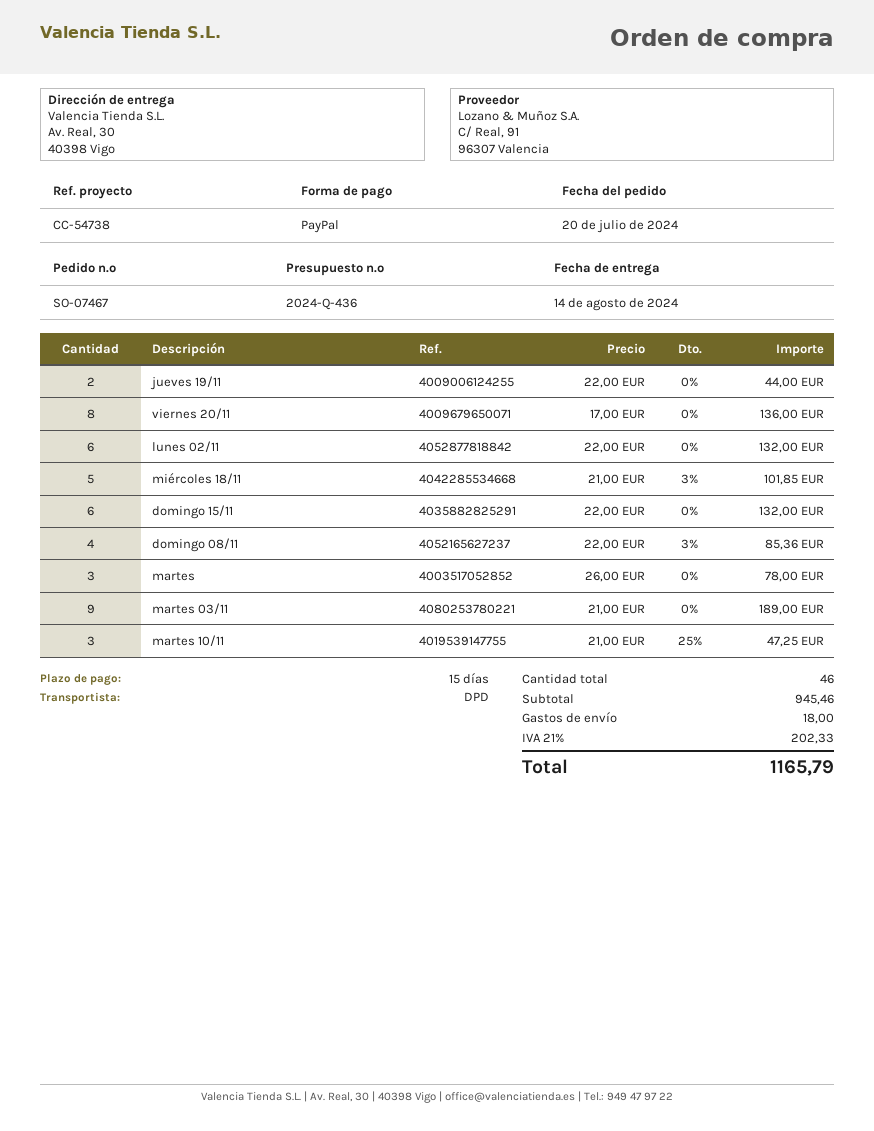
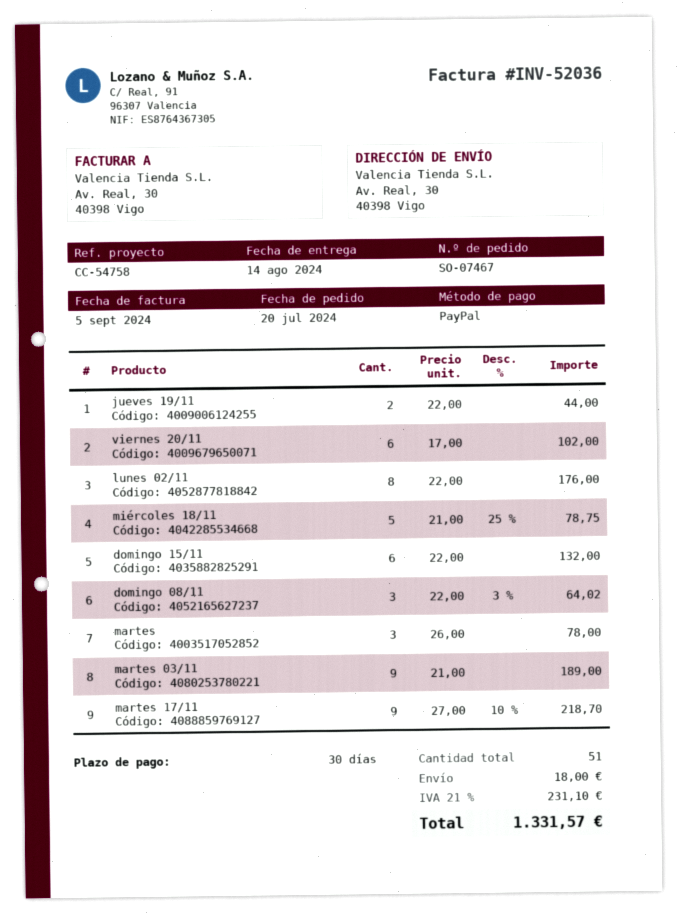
payment terms: 15 days -> 30 days
reference: CC-54738 -> CC-54758
viernes 20/11: 8 x 17.00 = 136.00 -> 6 x 17.00 = 102.00
lunes 02/11: 6 x 22.00 = 132.00 -> 8 x 22.00 = 176.00
miércoles 18/11: 5 x 21.00 - 3% = 101.85 -> 5 x 21.00 - 25% = 78.75
domingo 08/11: 4 x 22.00 - 3% = 85.36 -> 3 x 22.00 - 3% = 64.02
martes 10/11: 3 x 21.00 - 25% = 47.25 -> none
martes 17/11: none -> 9 x 27.00 - 10% = 218.70
total quantity: 46 -> 51
tax: 21% = 202.33 -> 21% = 231.10
total: 1165.79 -> 1331.57

